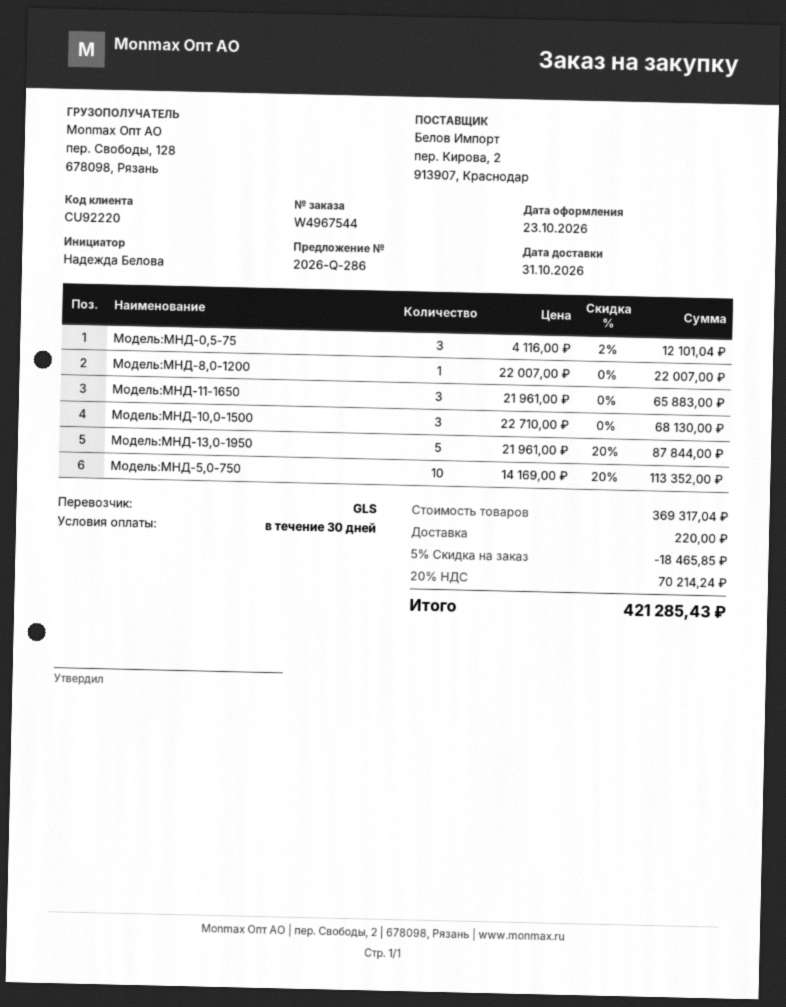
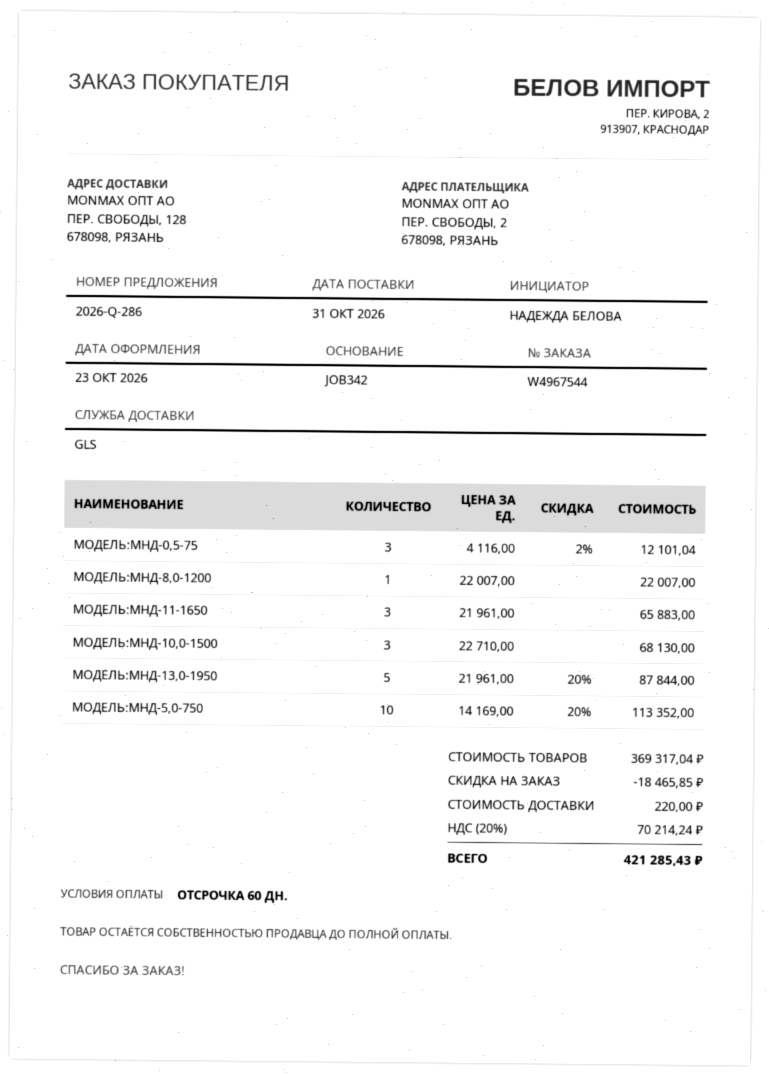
payment terms: 30 days -> 60 days

